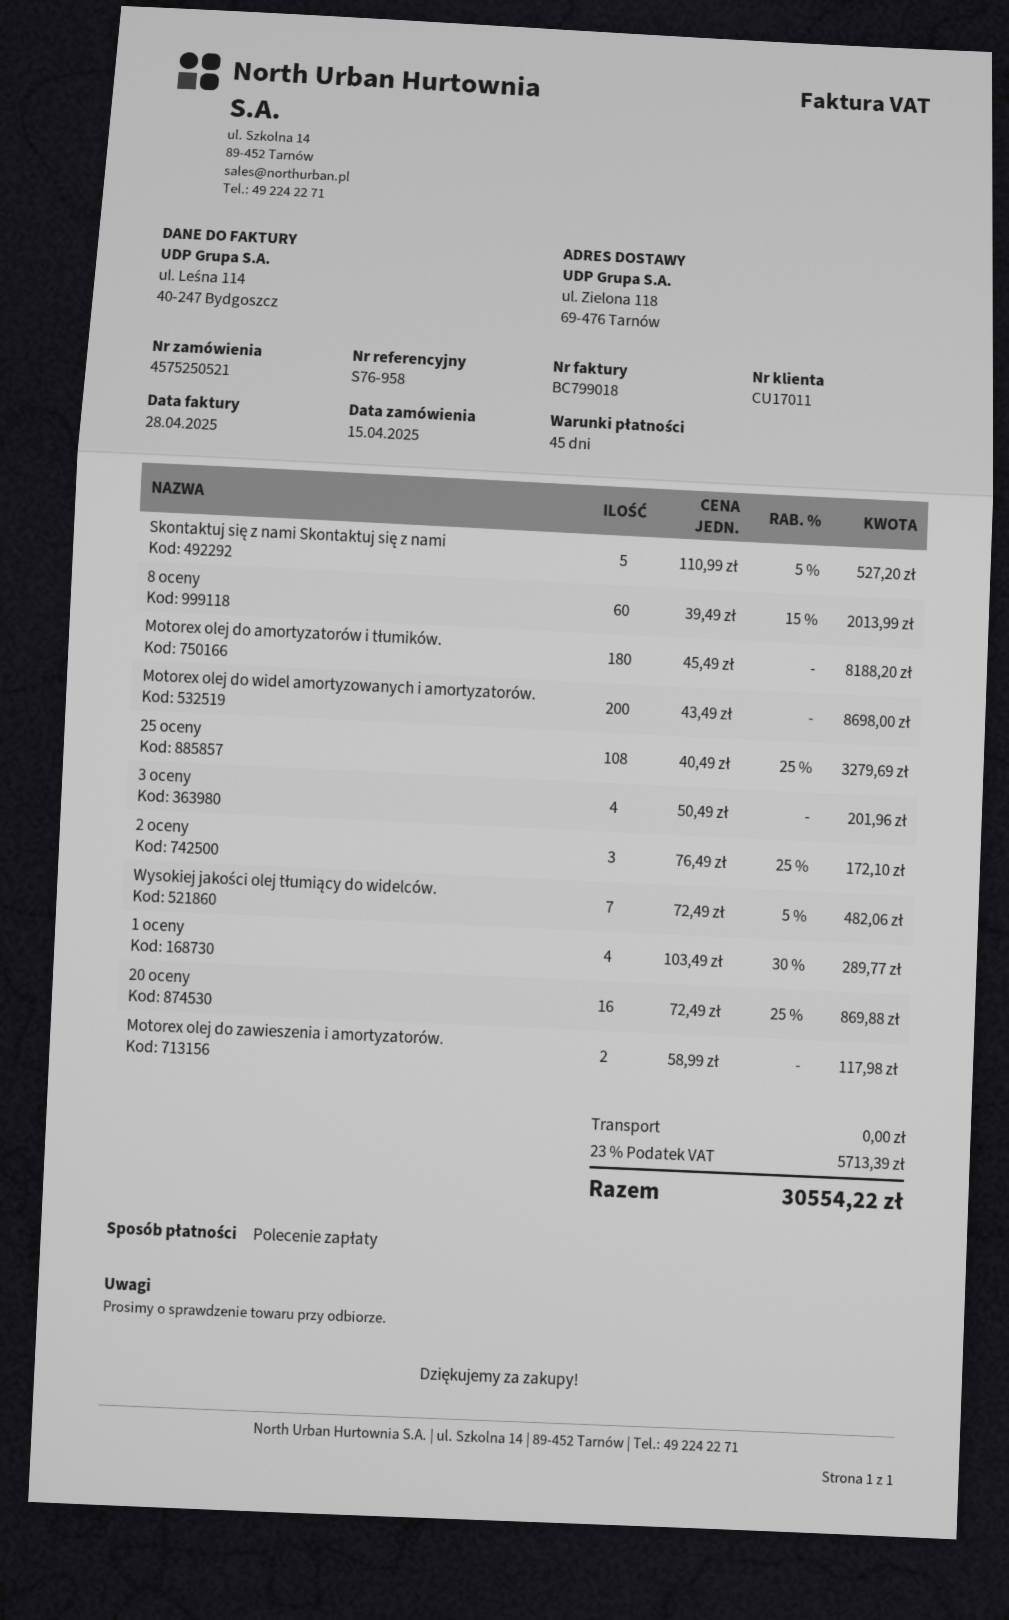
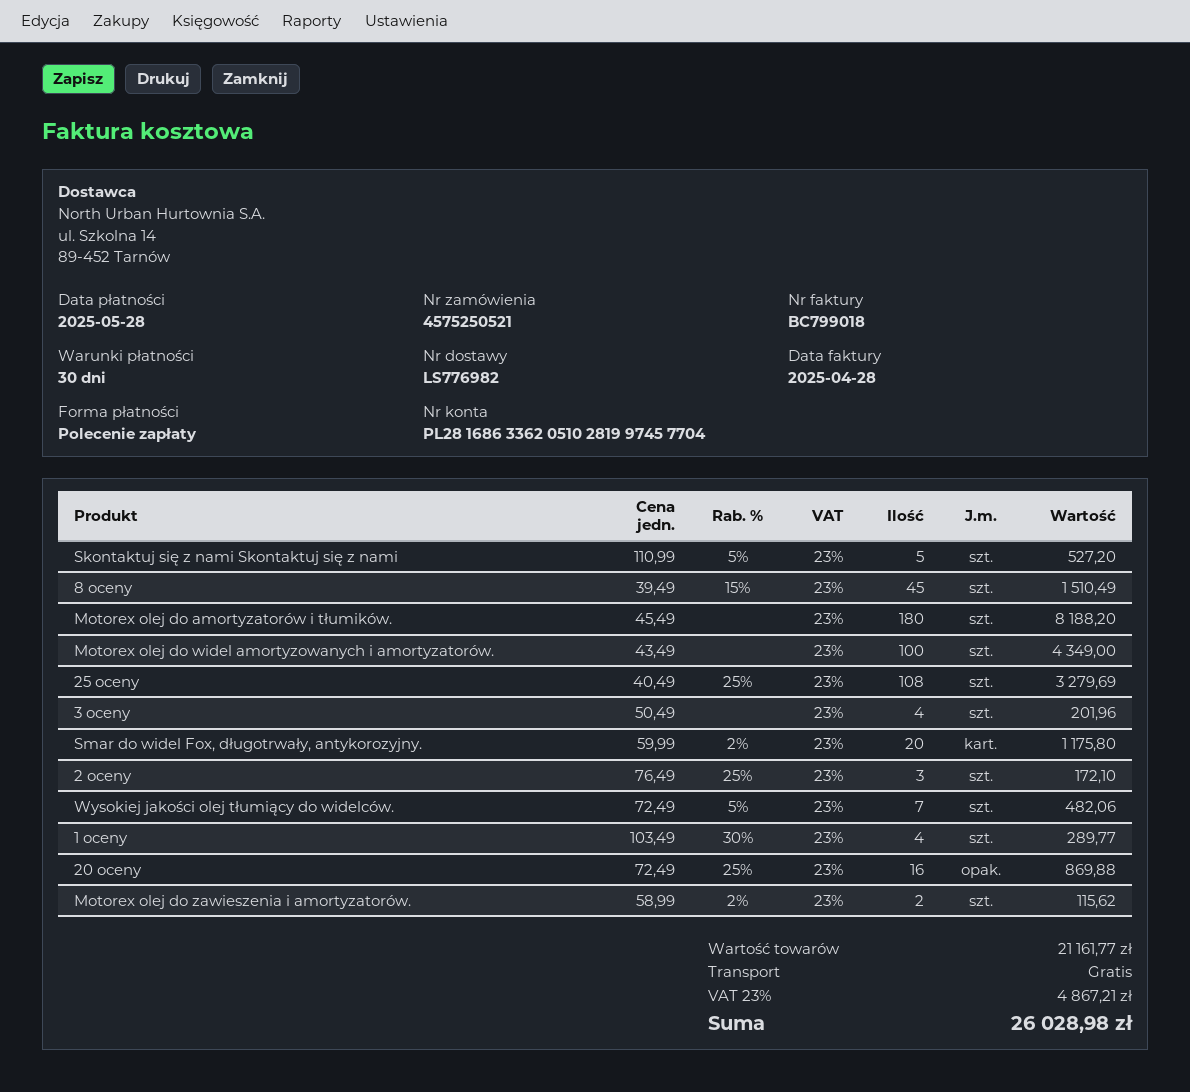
payment terms: 45 days -> 30 days
8 oceny: 60 x 39.49 - 15% = 2013.99 -> 45 x 39.49 - 15% = 1510.49
Motorex olej do widel amortyzowanych i amortyzatorów.: 200 x 43.49 = 8698.00 -> 100 x 43.49 = 4349.00
Motorex olej do zawieszenia i amortyzatorów.: 2 x 58.99 = 117.98 -> 2 x 58.99 - 2% = 115.62
Smar do widel Fox, długotrwały, antykorozyjny.: none -> 20 x 59.99 - 2% = 1175.80
tax: 23% = 5713.39 -> 23% = 4867.21
total: 30554.22 -> 26028.98

